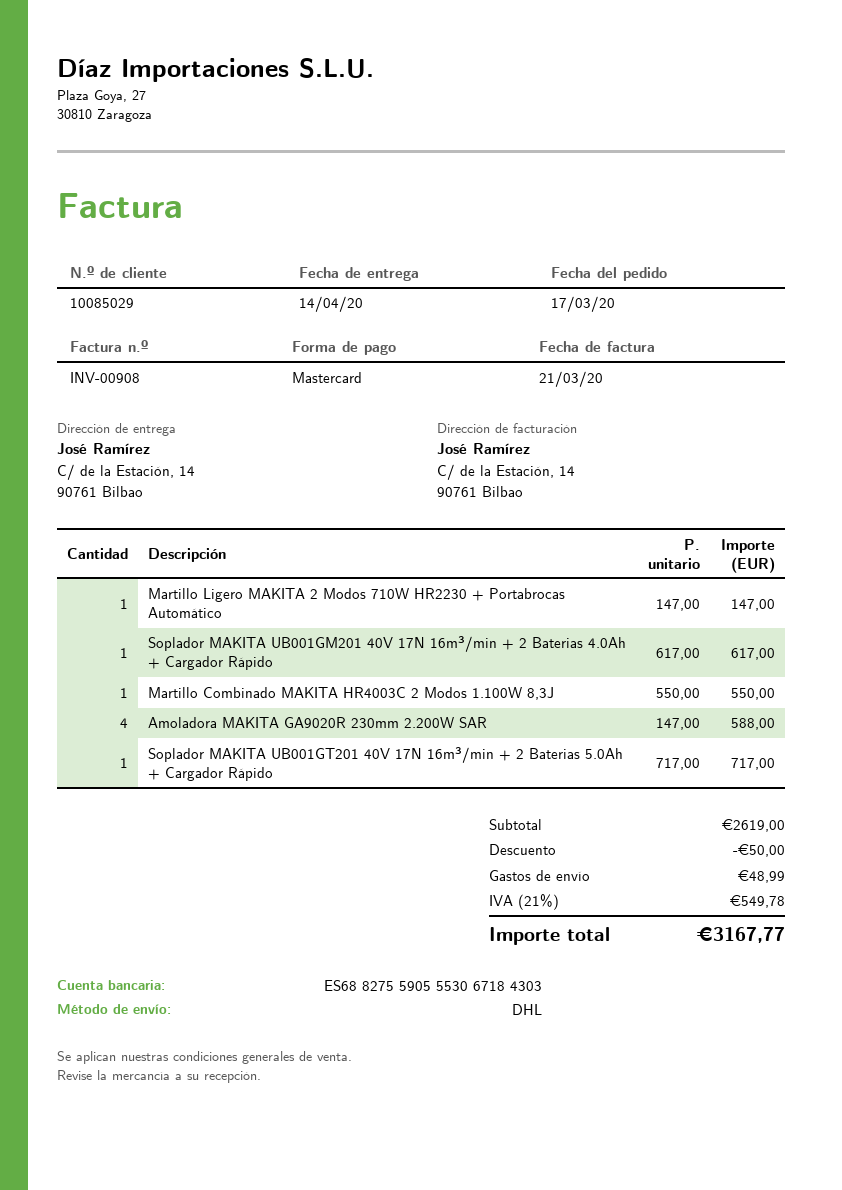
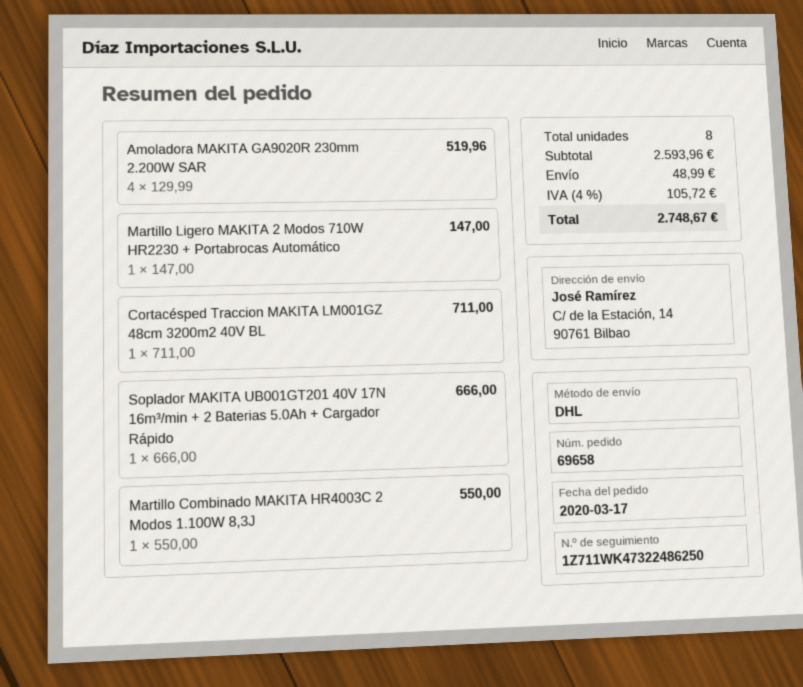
Soplador MAKITA UB001GM201 40V 17N 16m³/min + 2 Baterias 4.0Ah + Cargador Rápido: 1 x 617.00 = 617.00 -> none
Amoladora MAKITA GA9020R 230mm 2.200W SAR: 4 x 147.00 = 588.00 -> 4 x 129.99 = 519.96
Soplador MAKITA UB001GT201 40V 17N 16m³/min + 2 Baterias 5.0Ah + Cargador Rápido: 1 x 717.00 = 717.00 -> 1 x 666.00 = 666.00
Cortacésped Traccion MAKITA LM001GZ 48cm 3200m2 40V BL: none -> 1 x 711.00 = 711.00
subtotal: 2619.00 -> 2593.96
discount: 50.00 -> none
tax: 21% = 549.78 -> 4% = 105.72
total: 3167.77 -> 2748.67

